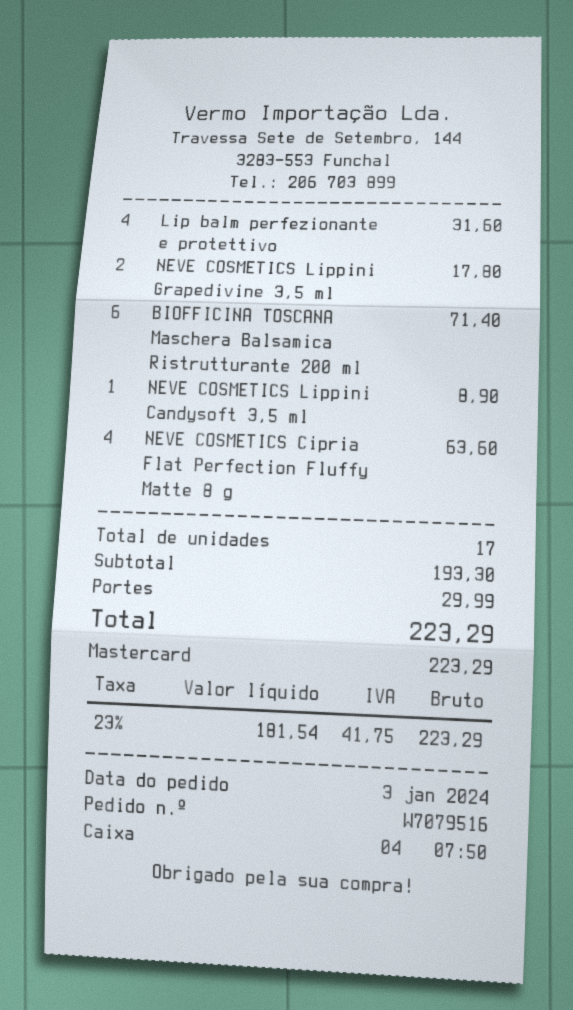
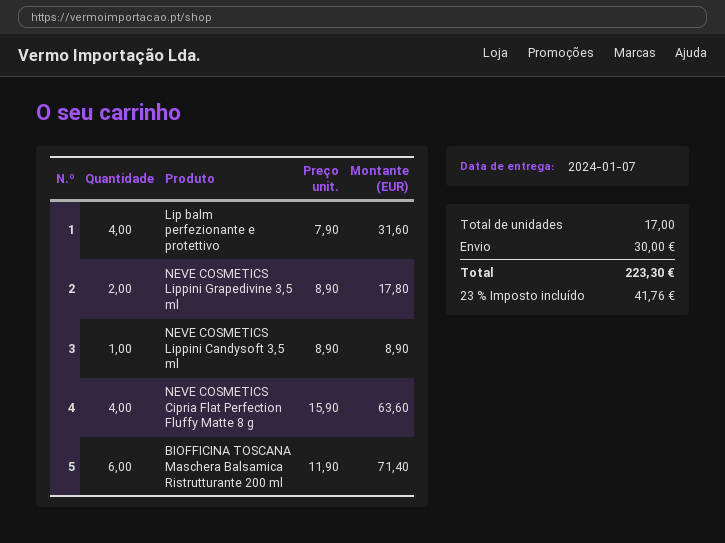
shipping: 29.99 -> 30.00
tax: 23% = 41.75 -> 23% = 41.76
total: 223.29 -> 223.30

